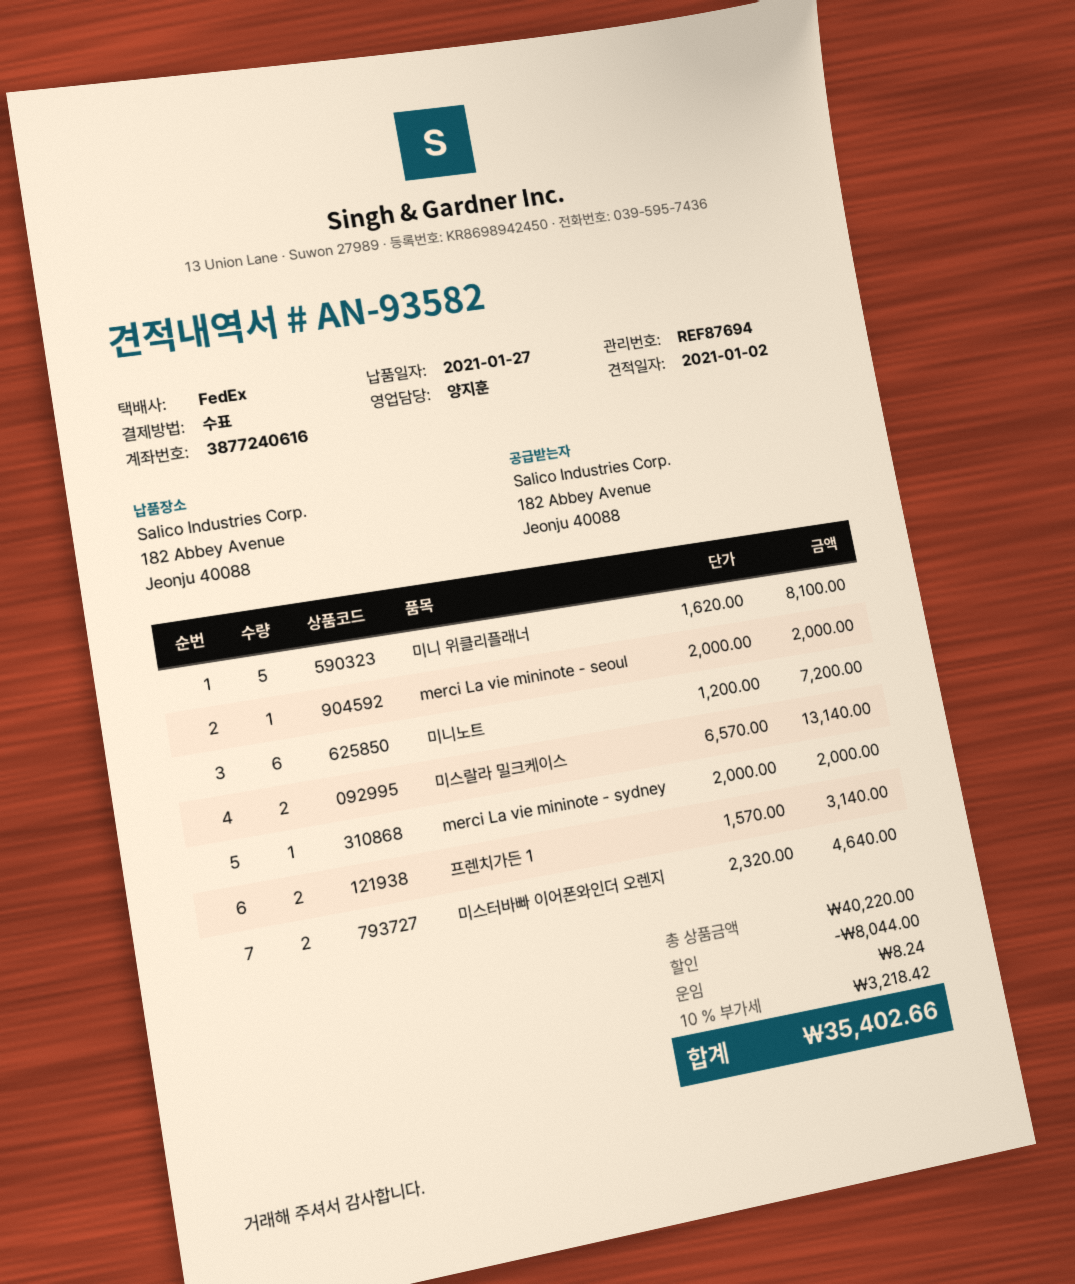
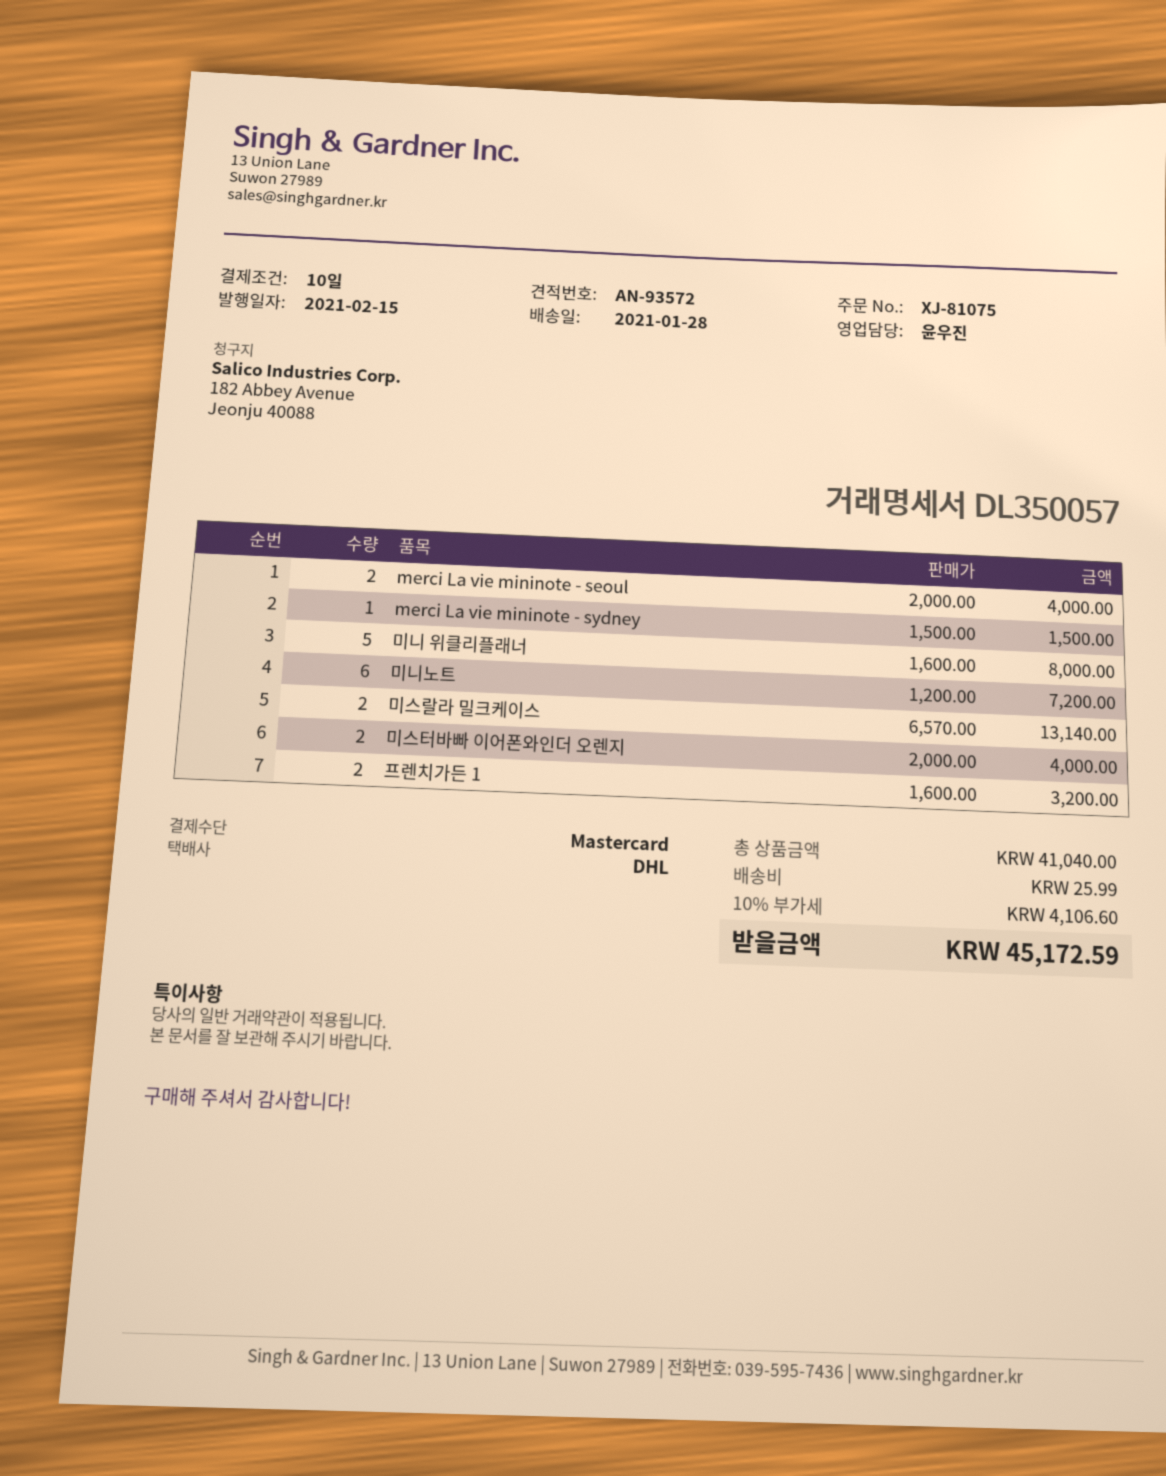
quote number: AN-93582 -> AN-93572
delivery date: 2021-01-27 -> 2021-01-28
sales rep: 양지훈 -> 윤우진
payment method: cheque -> Mastercard
shipping method: FedEx -> DHL
미니 위클리플래너: 5 x 1620.00 = 8100.00 -> 5 x 1600.00 = 8000.00
merci La vie mininote - seoul: 1 x 2000.00 = 2000.00 -> 2 x 2000.00 = 4000.00
merci La vie mininote - sydney: 1 x 2000.00 = 2000.00 -> 1 x 1500.00 = 1500.00
프렌치가든 1: 2 x 1570.00 = 3140.00 -> 2 x 1600.00 = 3200.00
미스터바빠 이어폰와인더 오렌지: 2 x 2320.00 = 4640.00 -> 2 x 2000.00 = 4000.00
subtotal: 40220.00 -> 41040.00
discount: 8044.00 -> none
shipping: 8.24 -> 25.99
tax: 10% = 3218.42 -> 10% = 4106.60
total: 35402.66 -> 45172.59

